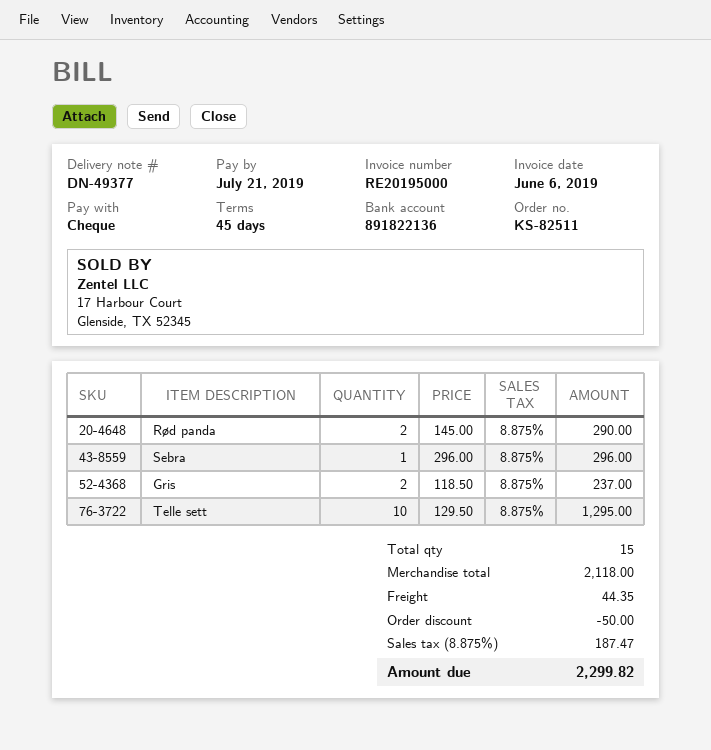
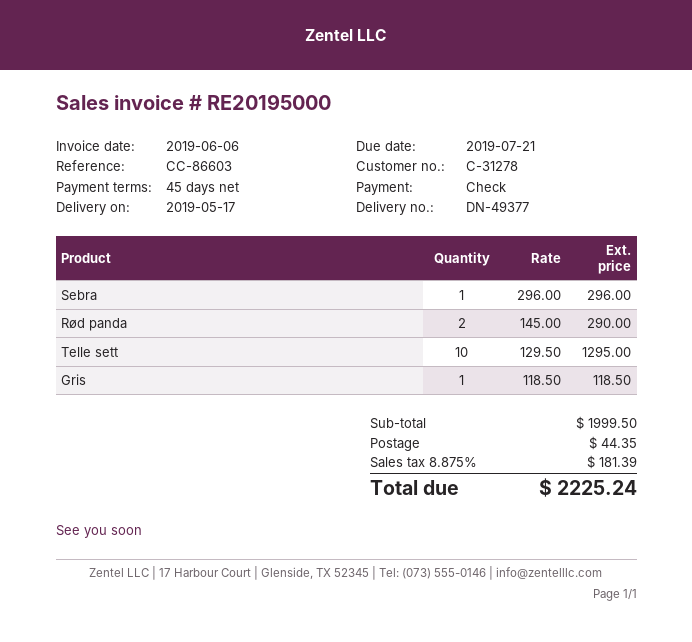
Gris: 2 x 118.50 = 237.00 -> 1 x 118.50 = 118.50
subtotal: 2118.00 -> 1999.50
discount: 50.00 -> none
tax: 8.875% = 187.47 -> 8.875% = 181.39
total: 2299.82 -> 2225.24

